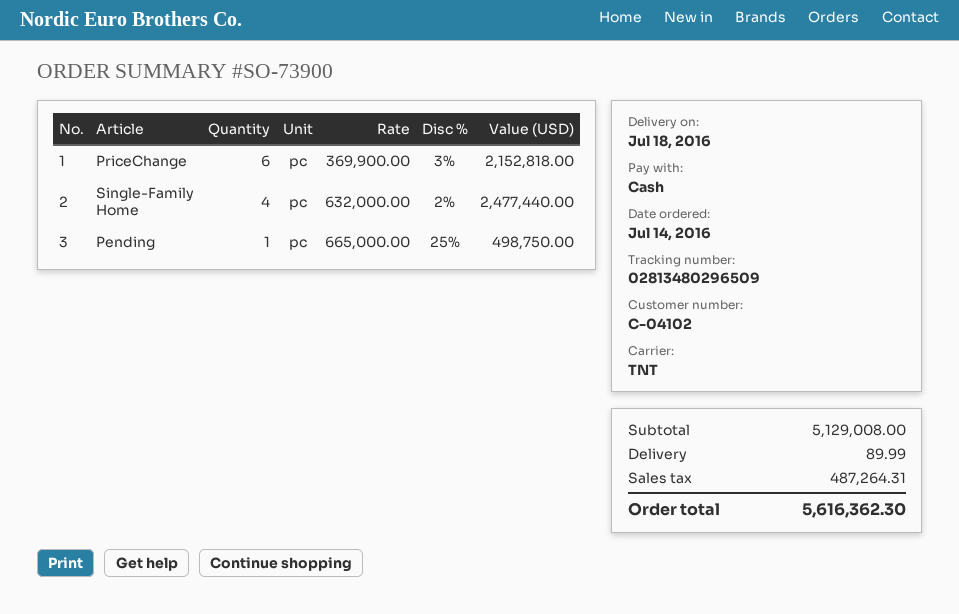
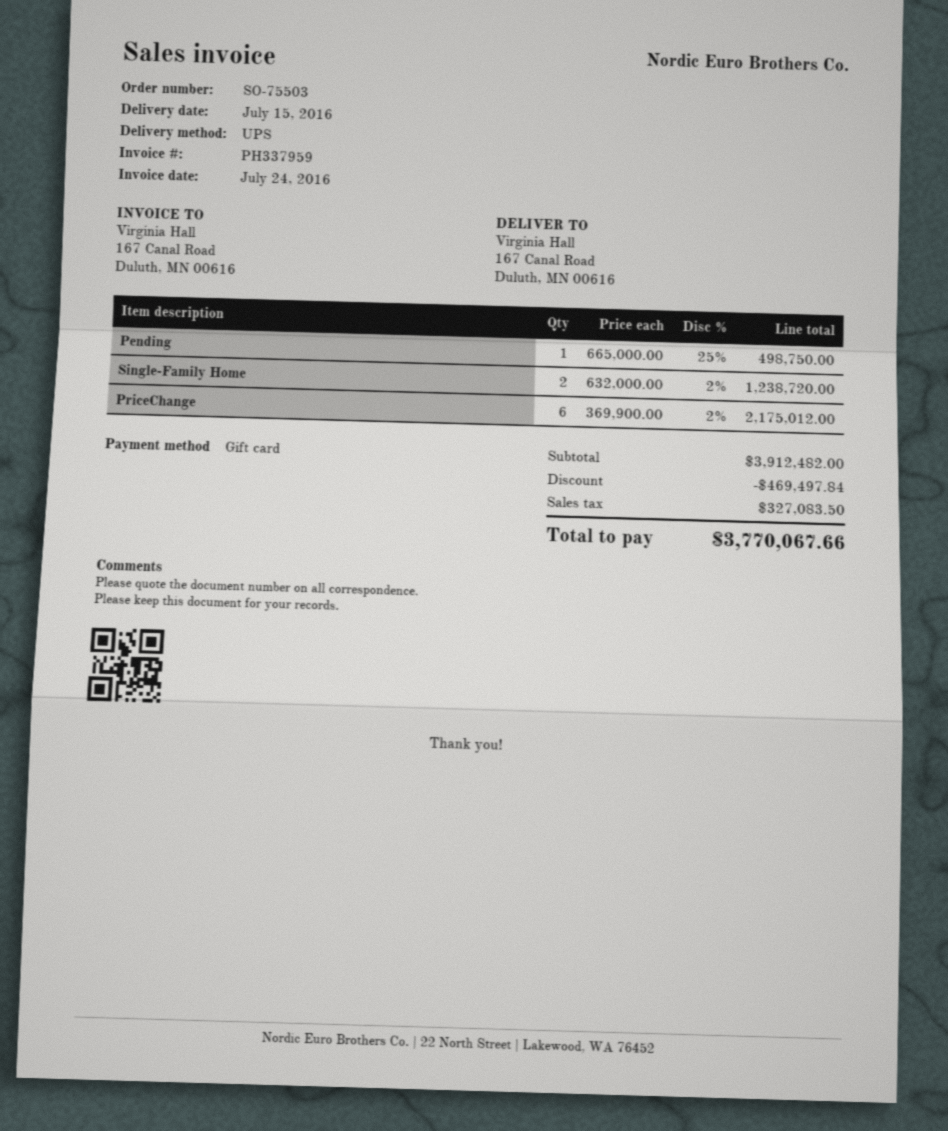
order number: SO-73900 -> SO-75503
delivery date: 2016-07-18 -> 2016-07-15
payment method: cash -> gift card
shipping method: TNT -> UPS
PriceChange: 6 x 369900.00 - 3% = 2152818.00 -> 6 x 369900.00 - 2% = 2175012.00
Single-Family Home: 4 x 632000.00 - 2% = 2477440.00 -> 2 x 632000.00 - 2% = 1238720.00
subtotal: 5129008.00 -> 3912482.00
discount: none -> 469497.84
shipping: 89.99 -> none
tax: 487264.31 -> 327083.50
total: 5616362.30 -> 3770067.66

